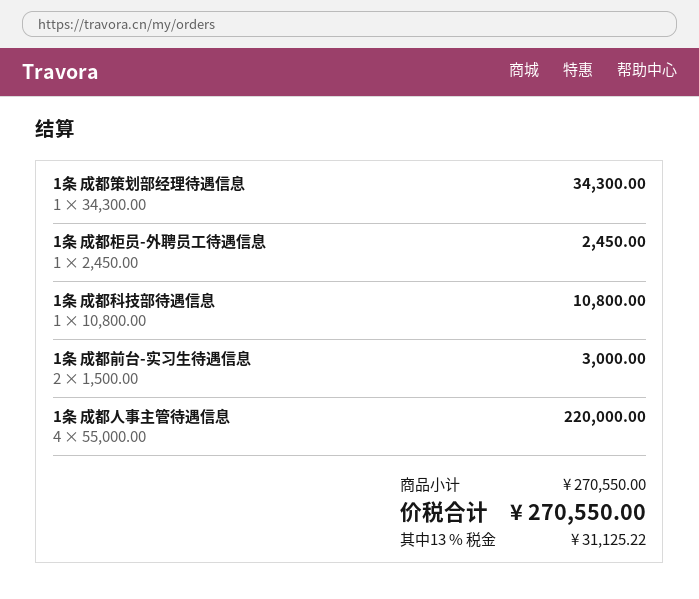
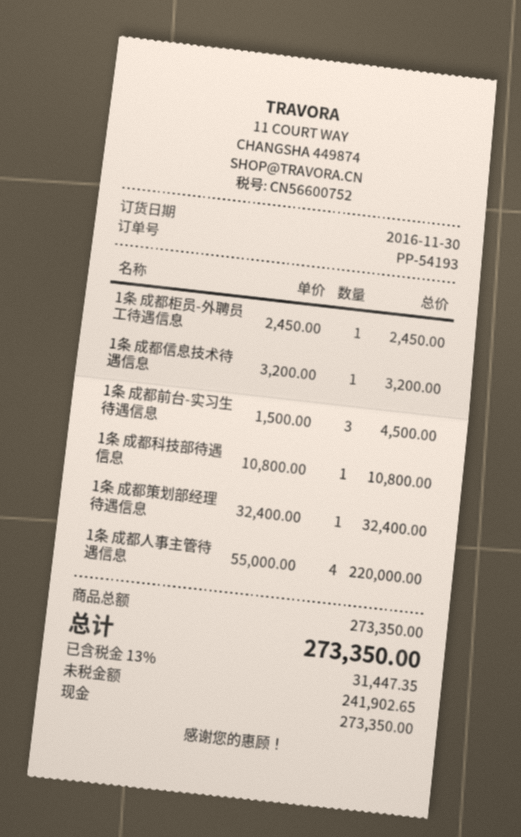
1条 成都策划部经理待遇信息: 1 x 34300.00 = 34300.00 -> 1 x 32400.00 = 32400.00
1条 成都前台-实习生待遇信息: 2 x 1500.00 = 3000.00 -> 3 x 1500.00 = 4500.00
1条 成都信息技术待遇信息: none -> 1 x 3200.00 = 3200.00
subtotal: 270550.00 -> 273350.00
tax: 13% = 31125.22 -> 13% = 31447.35
total: 270550.00 -> 273350.00

